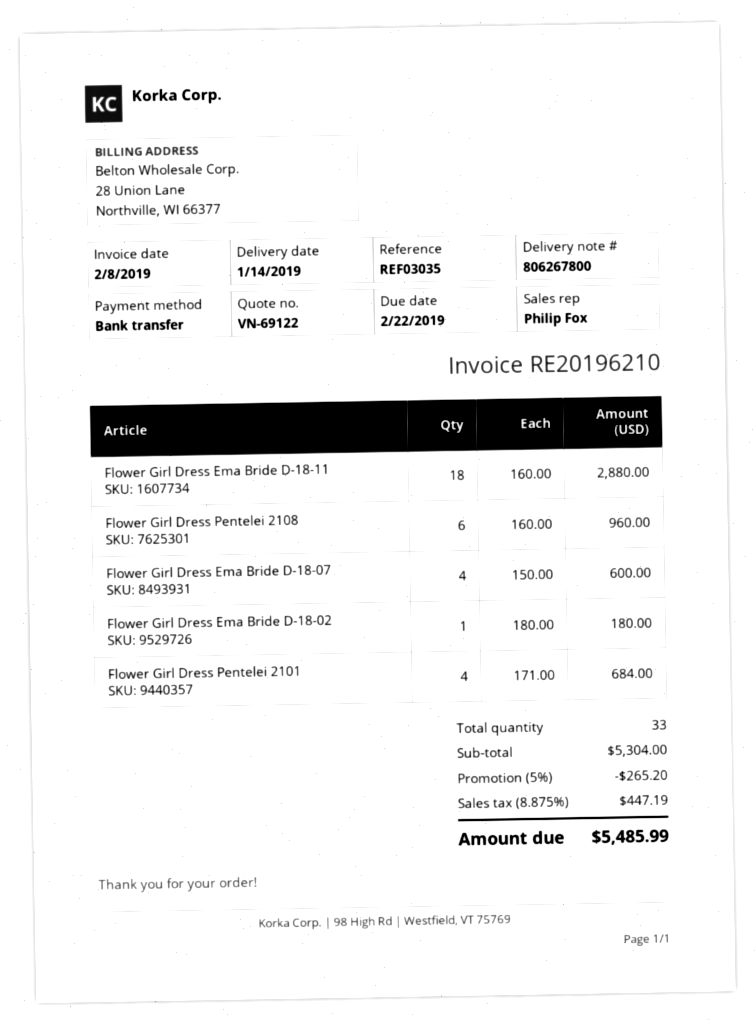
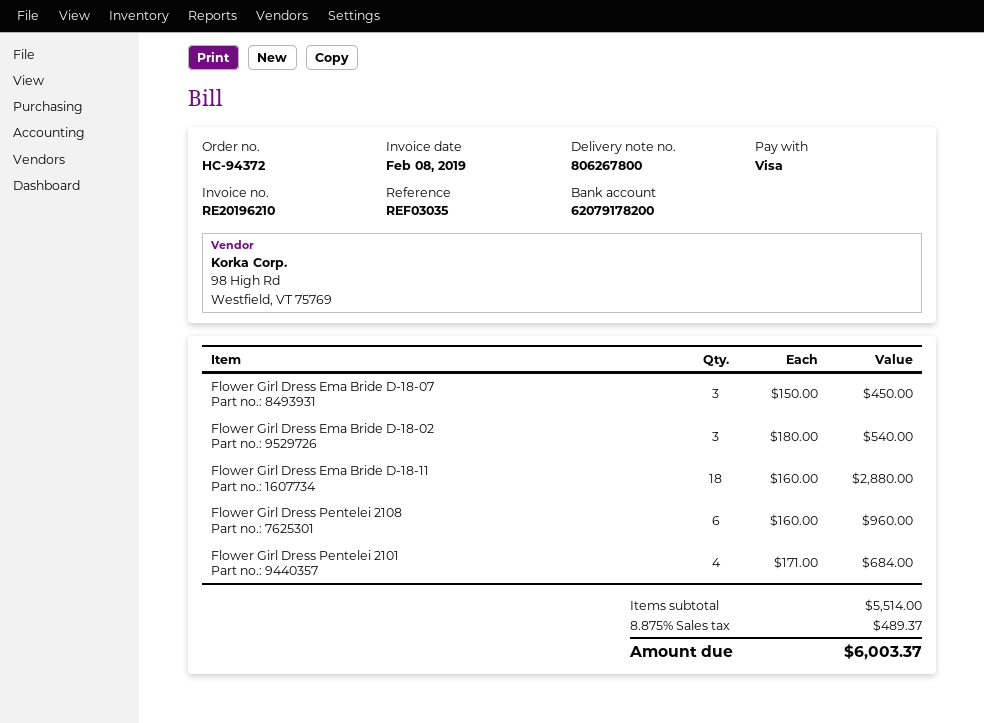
payment method: bank transfer -> Visa
Flower Girl Dress Ema Bride D-18-07: 4 x 150.00 = 600.00 -> 3 x 150.00 = 450.00
Flower Girl Dress Ema Bride D-18-02: 1 x 180.00 = 180.00 -> 3 x 180.00 = 540.00
subtotal: 5304.00 -> 5514.00
discount: 5% = 265.20 -> none
tax: 8.875% = 447.19 -> 8.875% = 489.37
total: 5485.99 -> 6003.37

